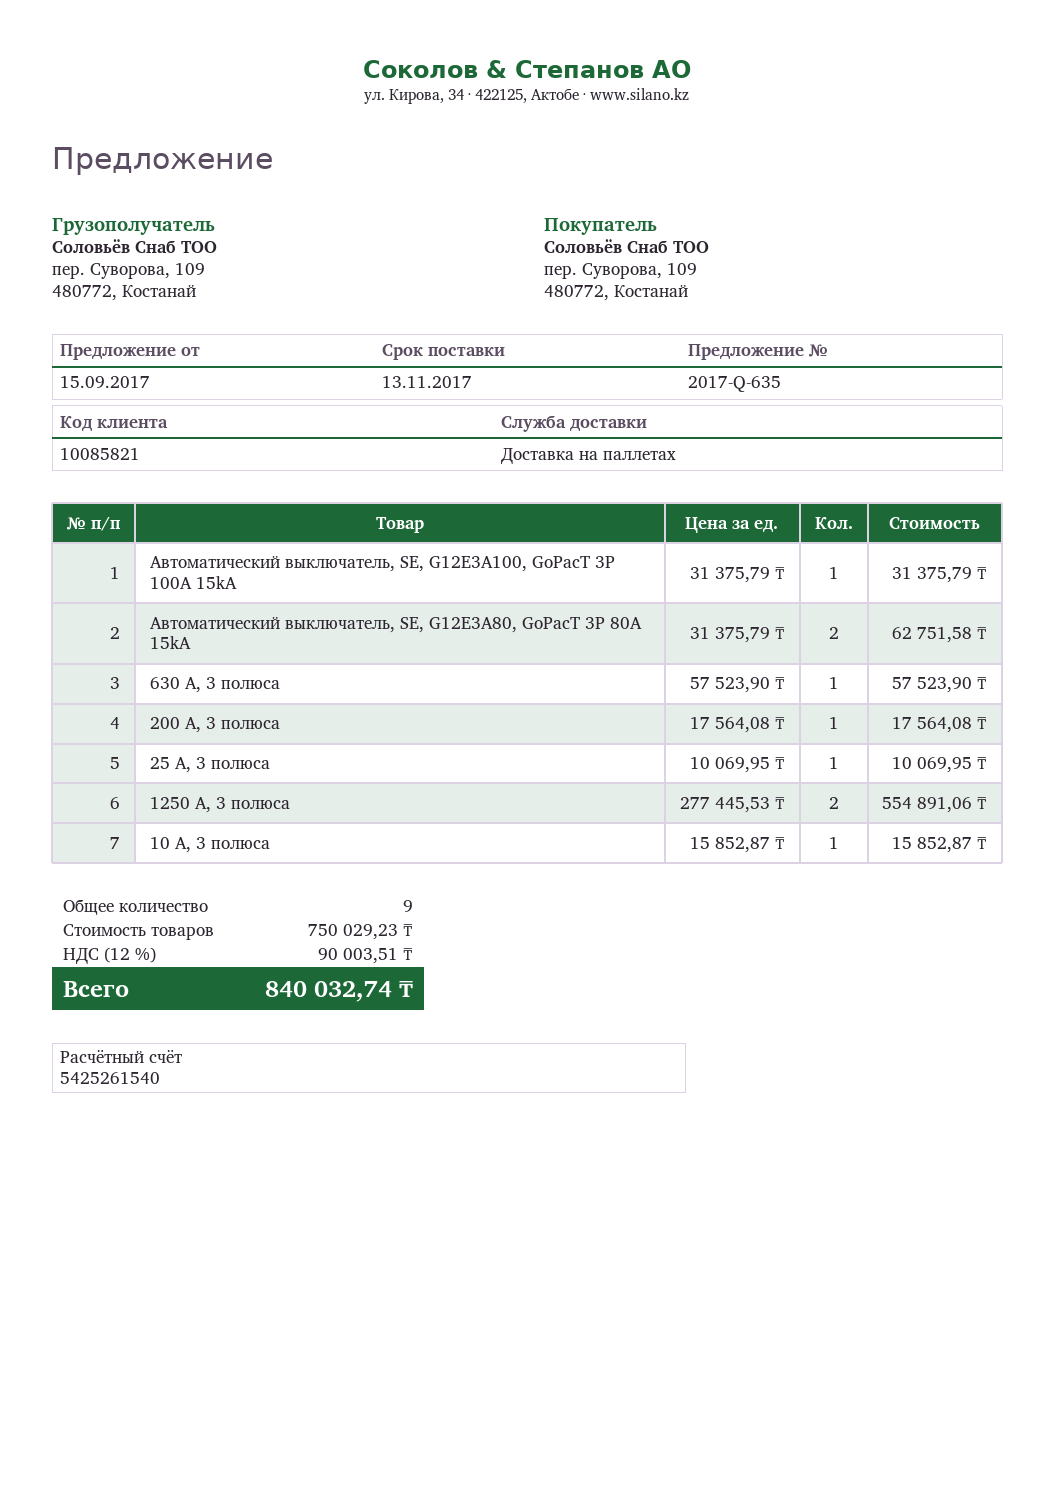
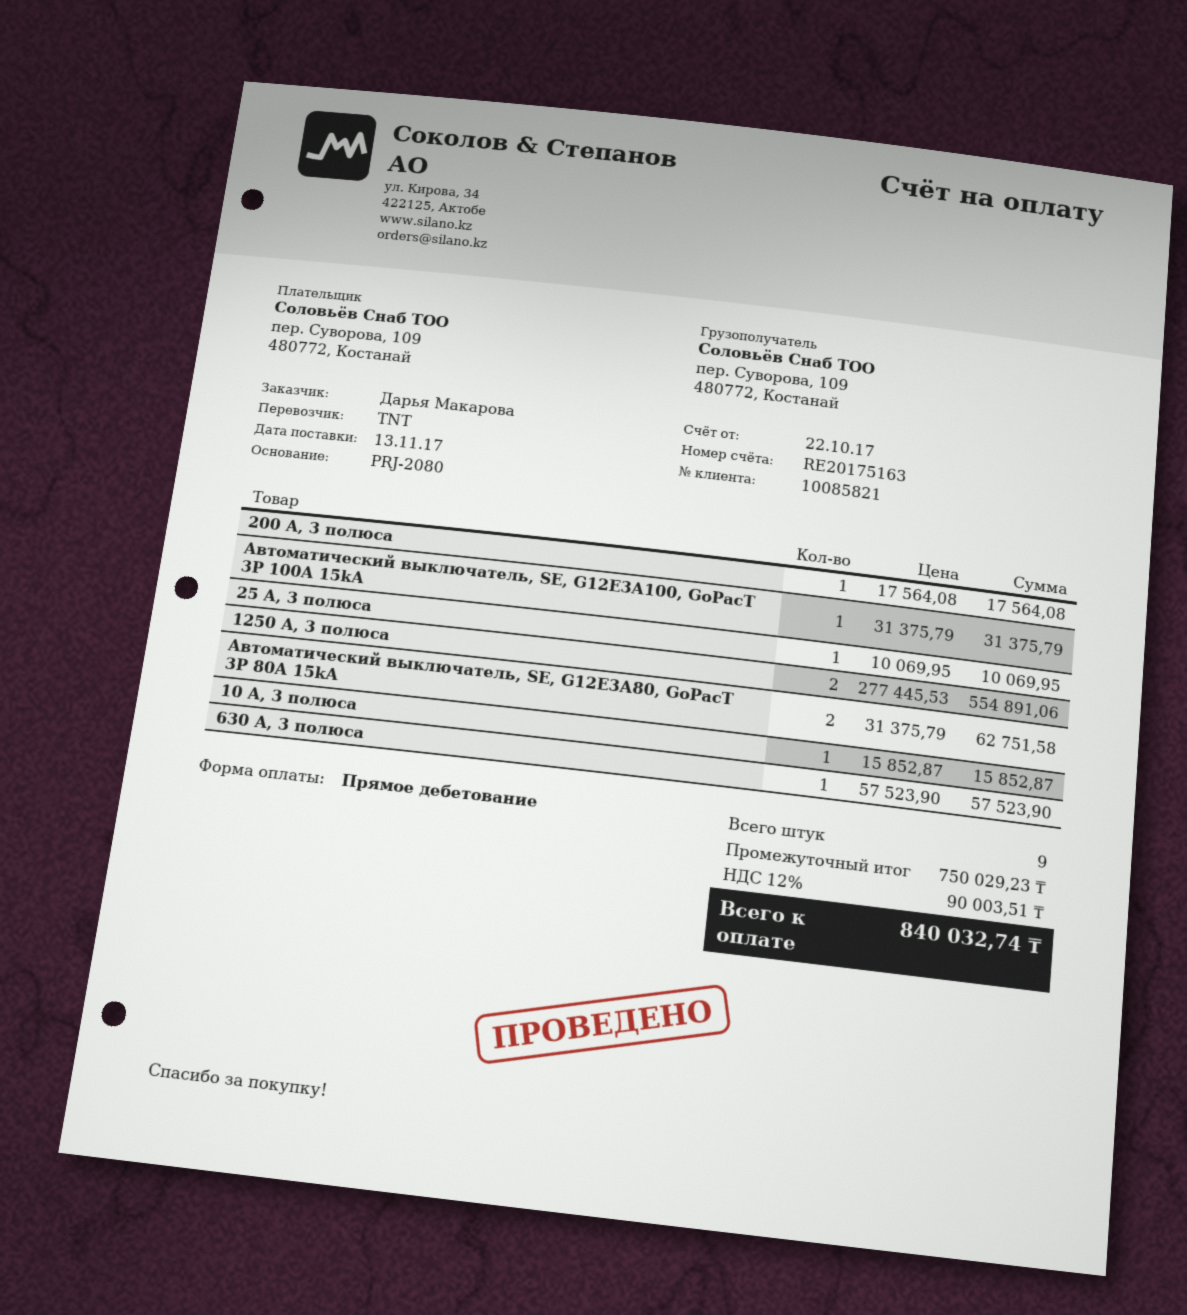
shipping method: pallet freight -> TNT

